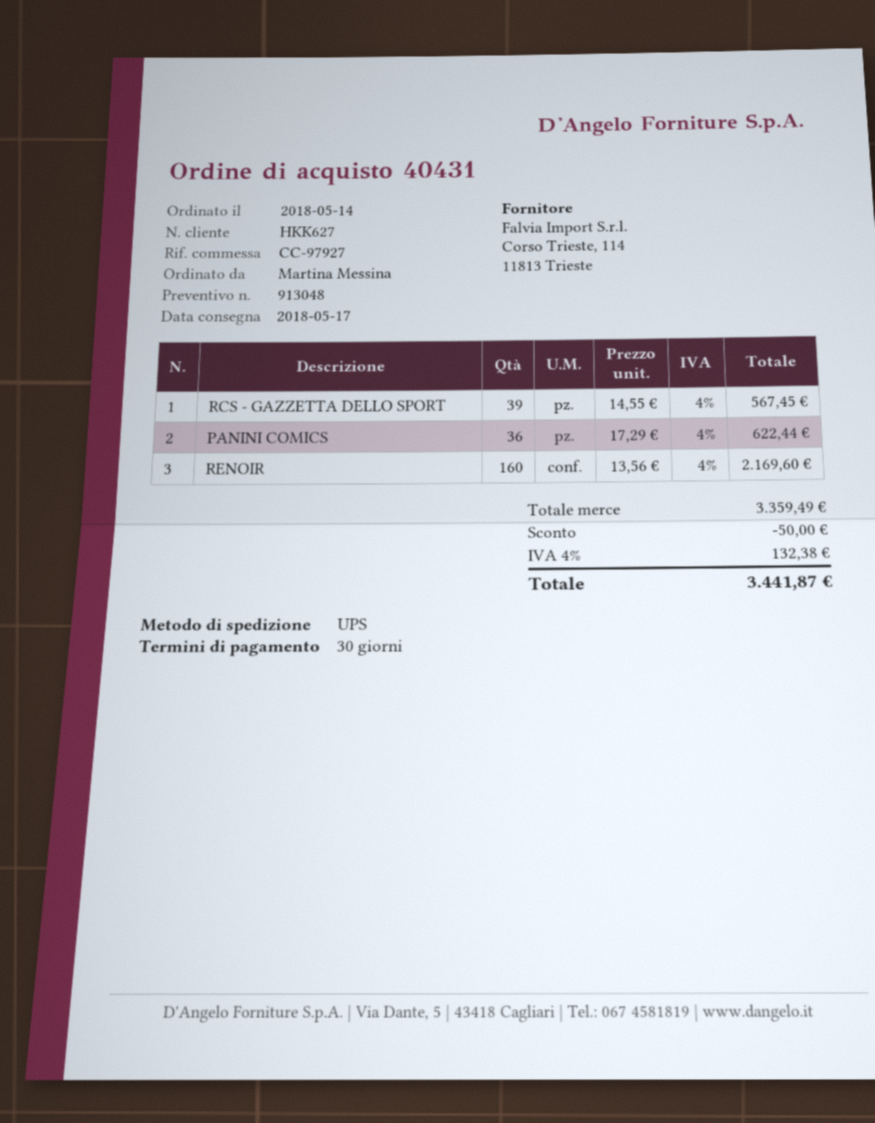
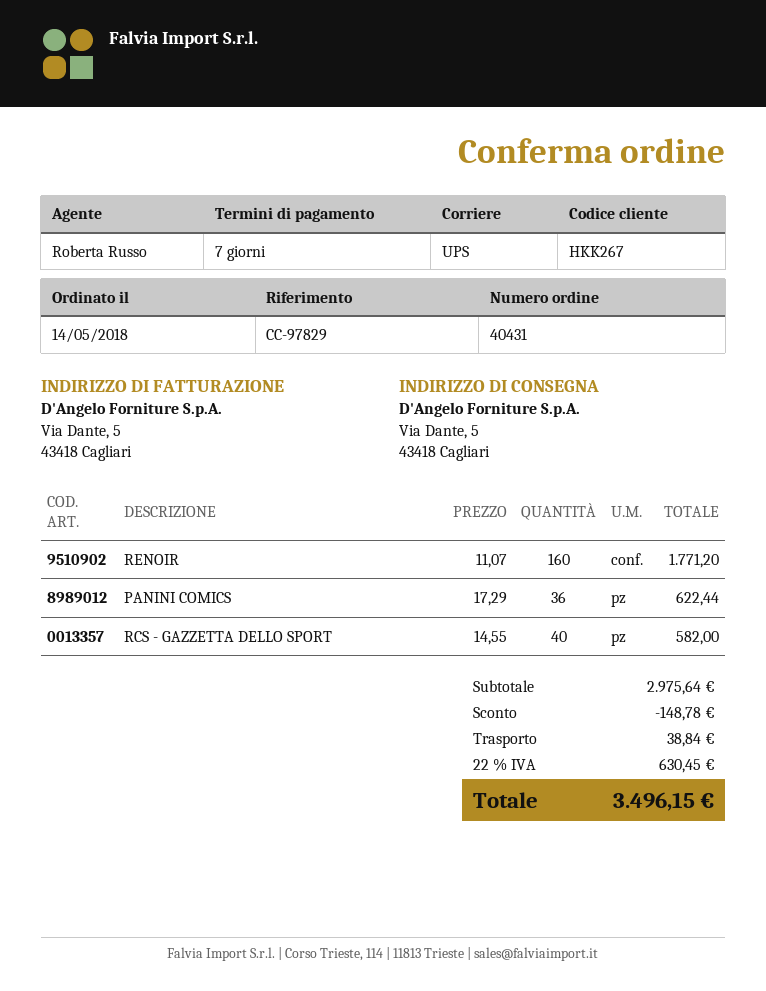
payment terms: 30 days -> 7 days
customer number: HKK627 -> HKK267
reference: CC-97927 -> CC-97829
RCS - GAZZETTA DELLO SPORT: 39 x 14.55 = 567.45 -> 40 x 14.55 = 582.00
RENOIR: 160 x 13.56 = 2169.60 -> 160 x 11.07 = 1771.20
subtotal: 3359.49 -> 2975.64
discount: 50.00 -> 148.78
shipping: none -> 38.84
tax: 4% = 132.38 -> 22% = 630.45
total: 3441.87 -> 3496.15

